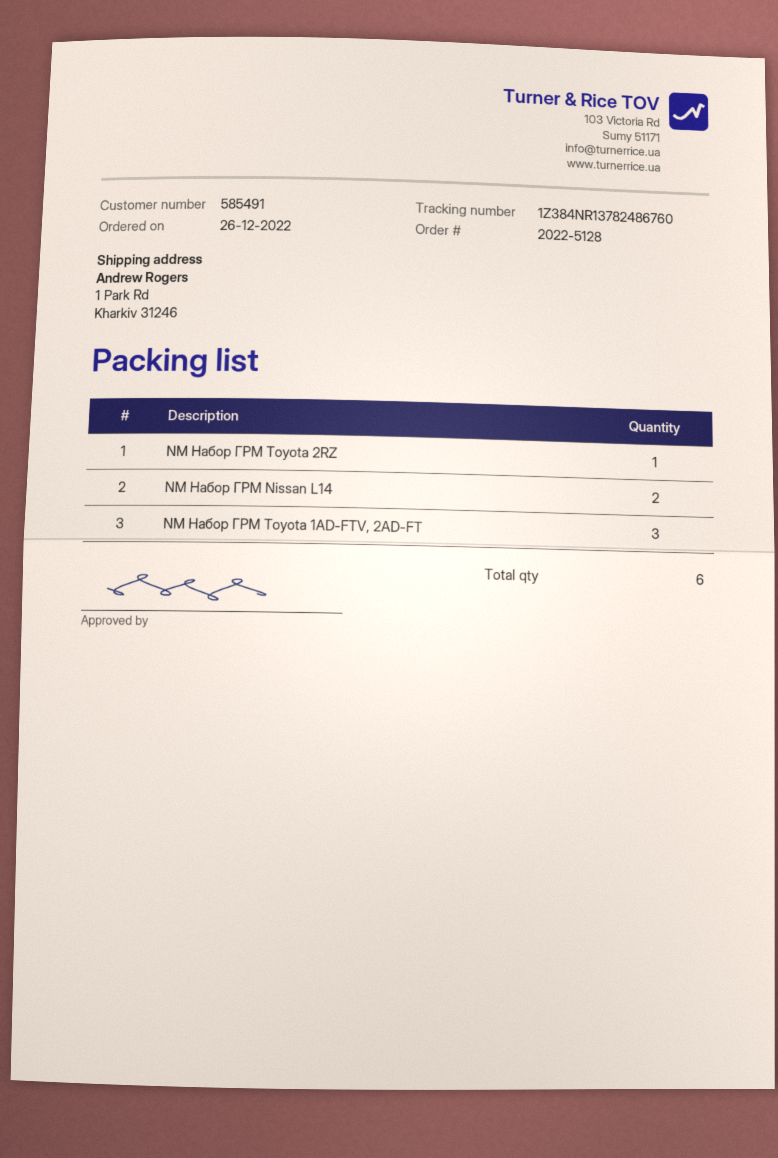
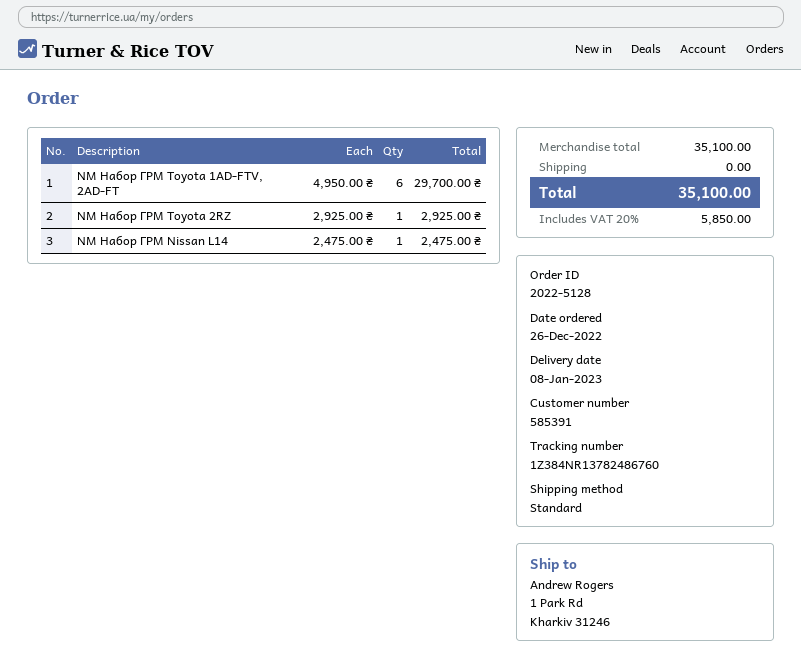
customer number: 585491 -> 585391
NM Набор ГРМ Nissan L14: 2 -> 1
NM Набор ГРМ Toyota 1AD-FTV, 2AD-FT: 3 -> 6

